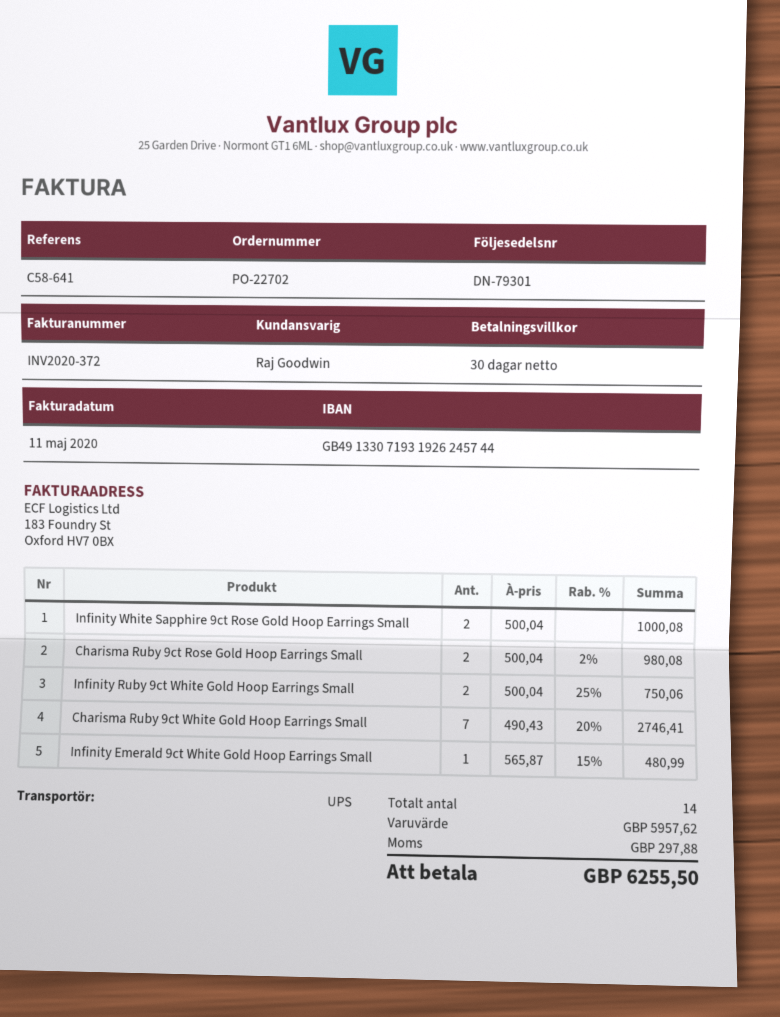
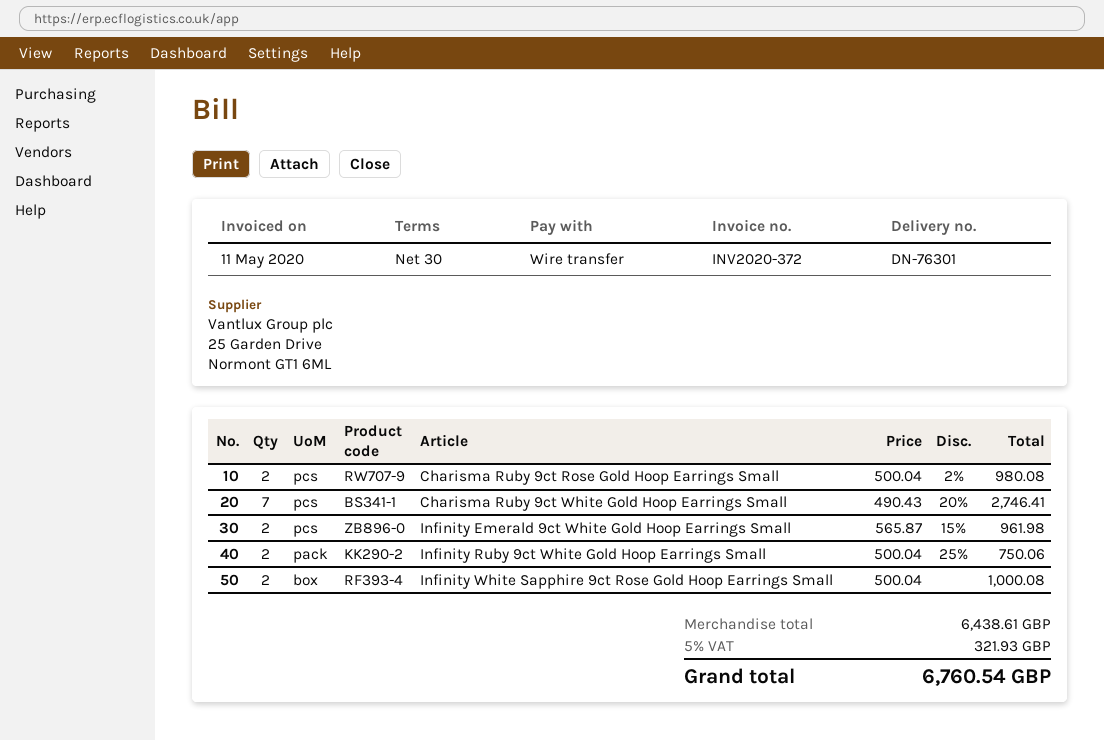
delivery note number: DN-79301 -> DN-76301
Infinity Emerald 9ct White Gold Hoop Earrings Small: 1 x 565.87 - 15% = 480.99 -> 2 x 565.87 - 15% = 961.98
subtotal: 5957.62 -> 6438.61
tax: 297.88 -> 321.93
total: 6255.50 -> 6760.54

